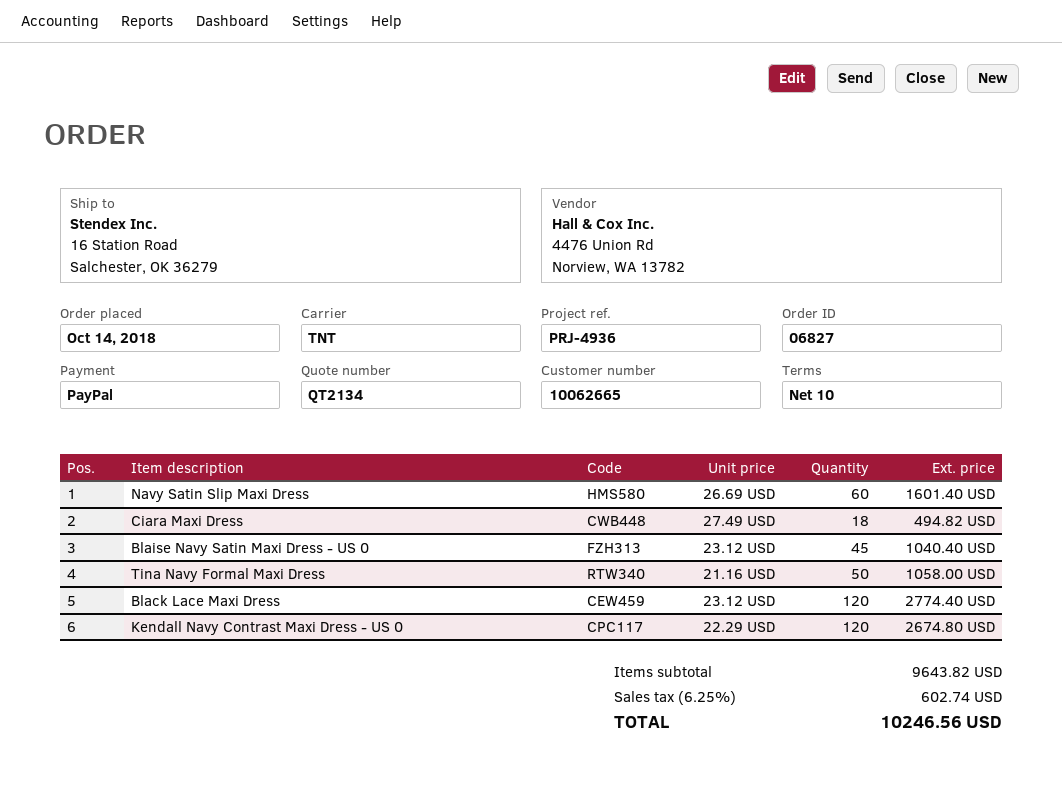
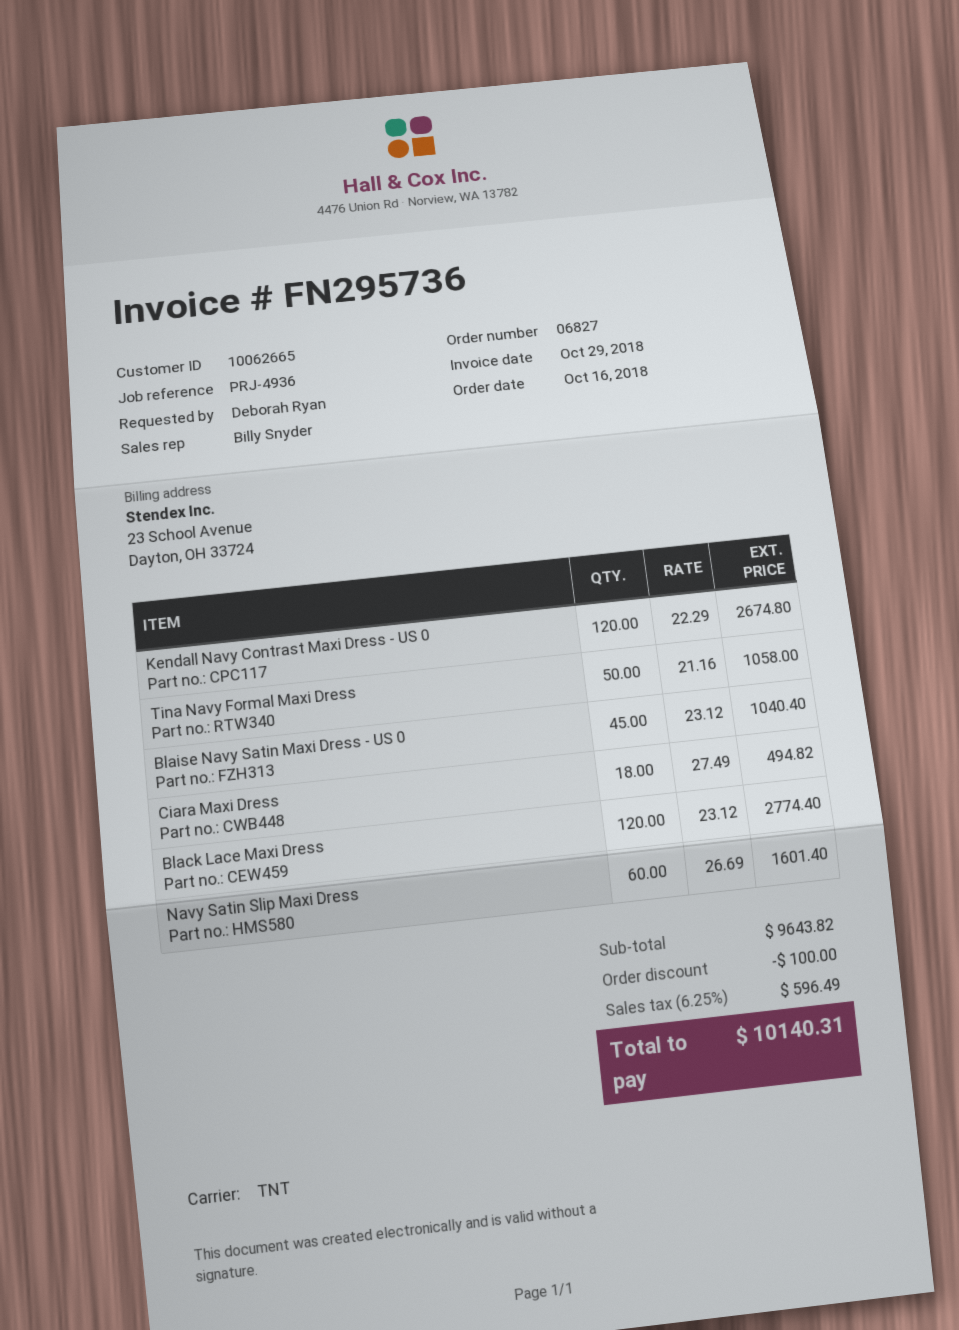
order date: 2018-10-14 -> 2018-10-16
discount: none -> 100.00
tax: 6.25% = 602.74 -> 6.25% = 596.49
total: 10246.56 -> 10140.31

